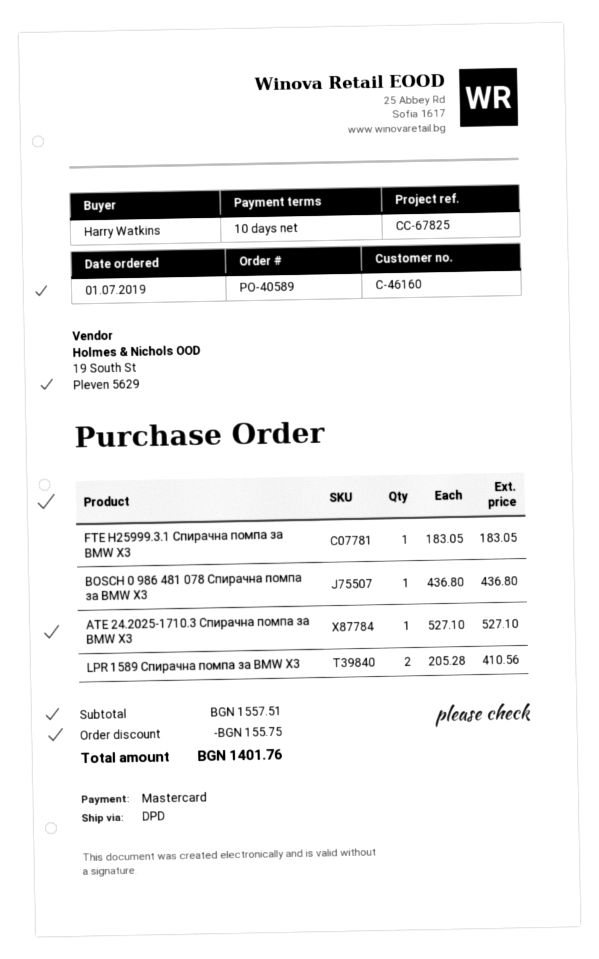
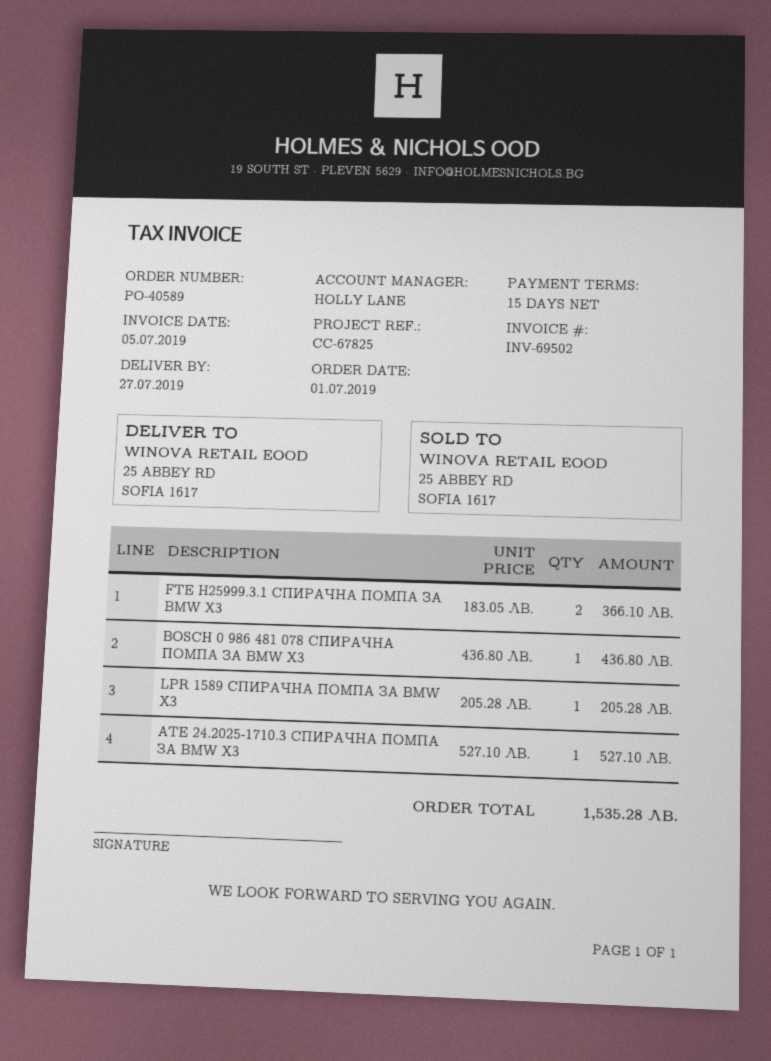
payment terms: 10 days -> 15 days
FTE H25999.3.1 Спирачна помпа за BMW X3: 1 x 183.05 = 183.05 -> 2 x 183.05 = 366.10
LPR 1589 Спирачна помпа за BMW X3: 2 x 205.28 = 410.56 -> 1 x 205.28 = 205.28
discount: 155.75 -> none
total: 1401.76 -> 1535.28

